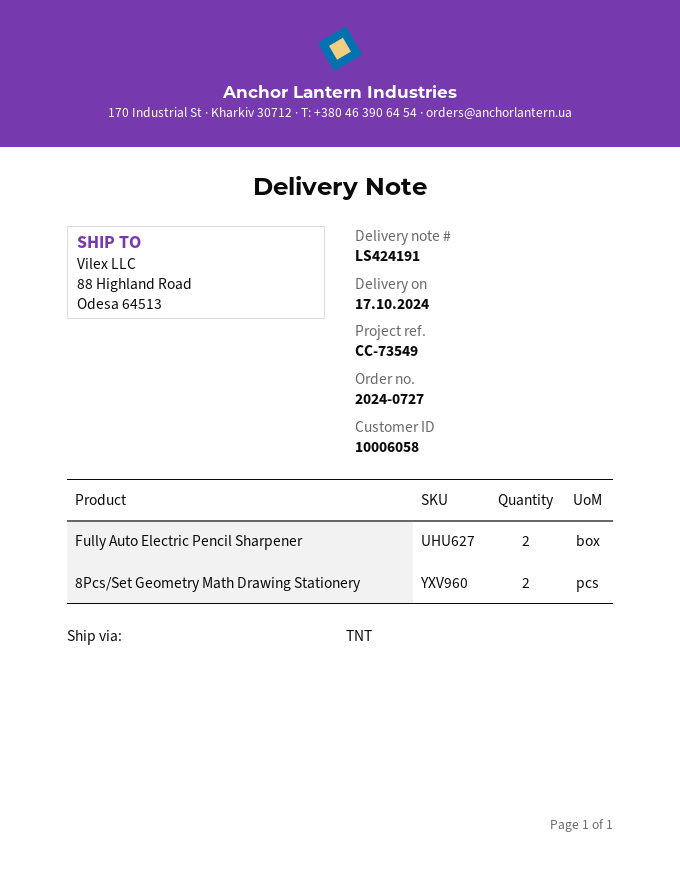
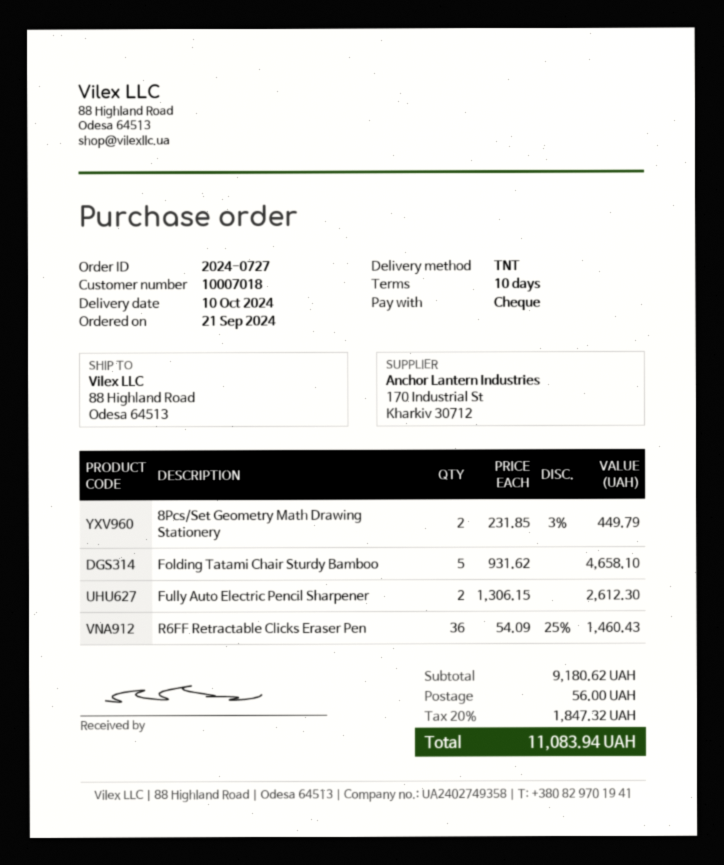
delivery date: 2024-10-17 -> 2024-10-10
customer number: 10006058 -> 10007018
Folding Tatami Chair Sturdy Bamboo: none -> 5
R6FF Retractable Clicks Eraser Pen: none -> 36

